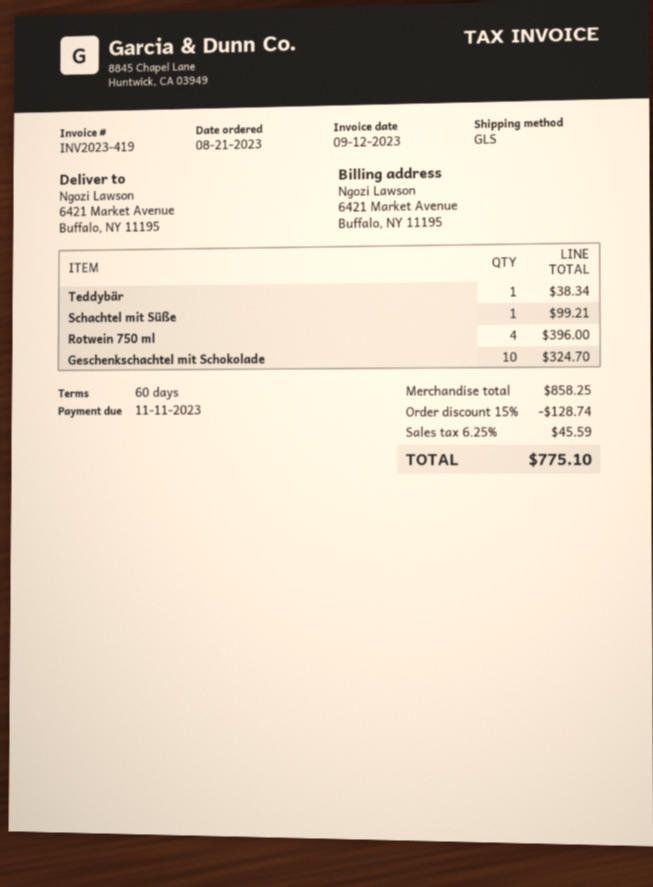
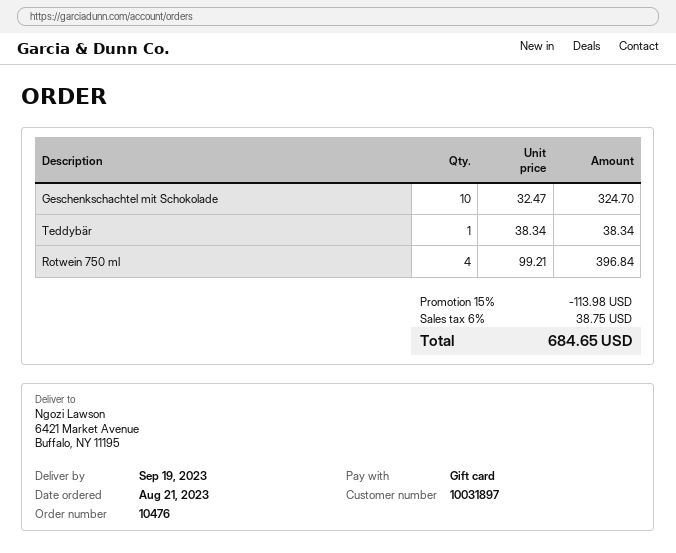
Schachtel mit Süße: 1 for 99.21 -> none
Rotwein 750 ml: 4 for 396.00 -> 4 for 396.84
discount: 15% = 128.74 -> 15% = 113.98
tax: 6.25% = 45.59 -> 6% = 38.75
total: 775.10 -> 684.65

